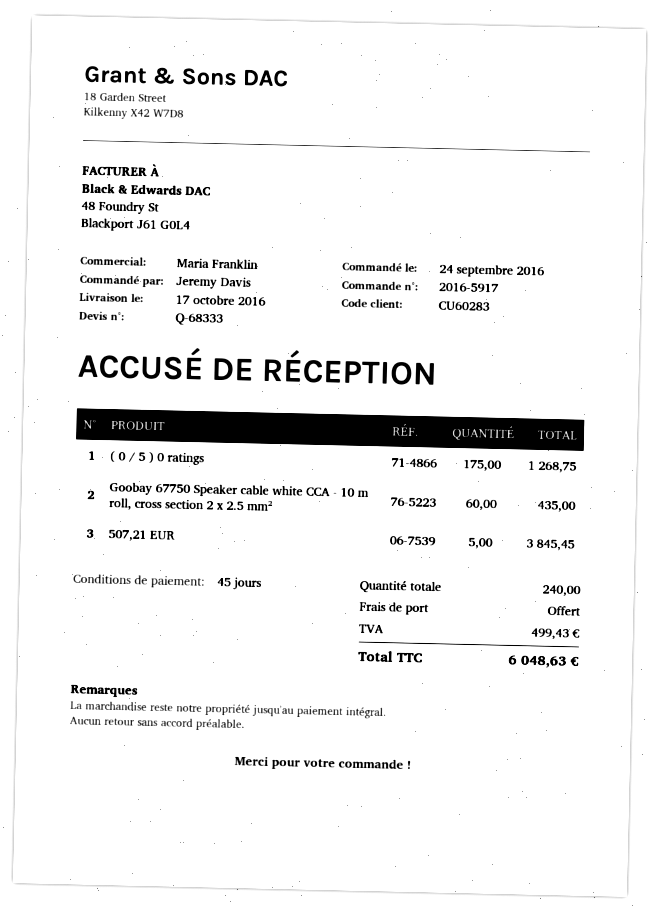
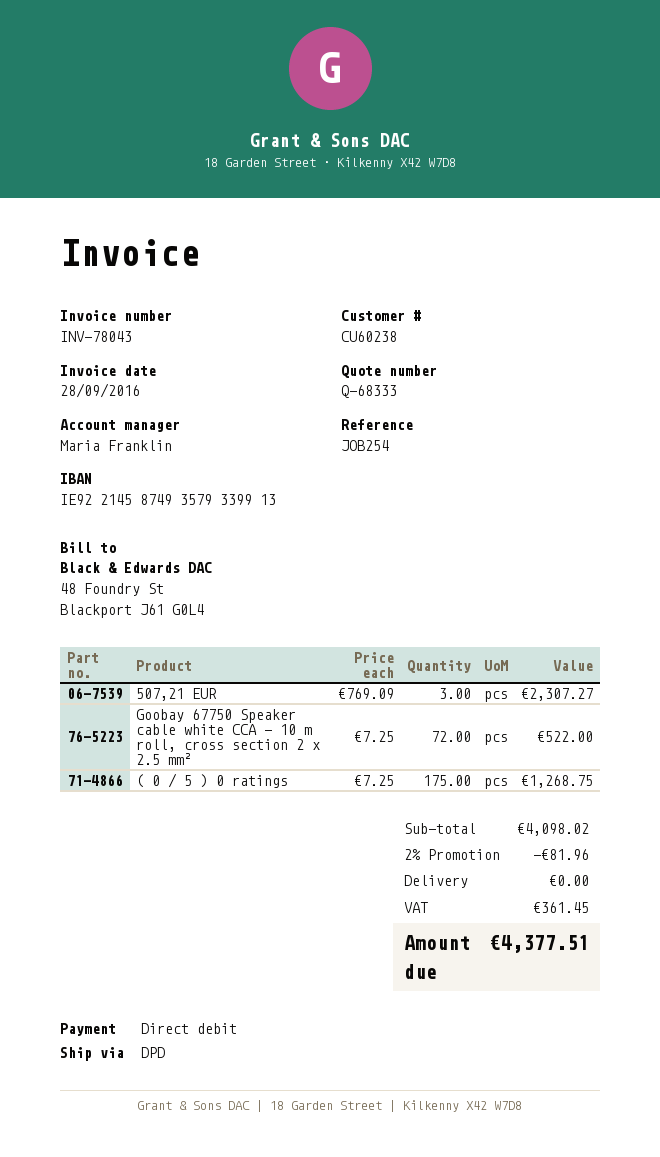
customer number: CU60283 -> CU60238
Goobay 67750 Speaker cable white CCA - 10 m roll, cross section 2 x 2.5 mm²: 60 for 435.00 -> 72 for 522.00
507,21 EUR: 5 for 3845.45 -> 3 for 2307.27
discount: none -> 2% = 81.96
tax: 499.43 -> 361.45
total: 6048.63 -> 4377.51

